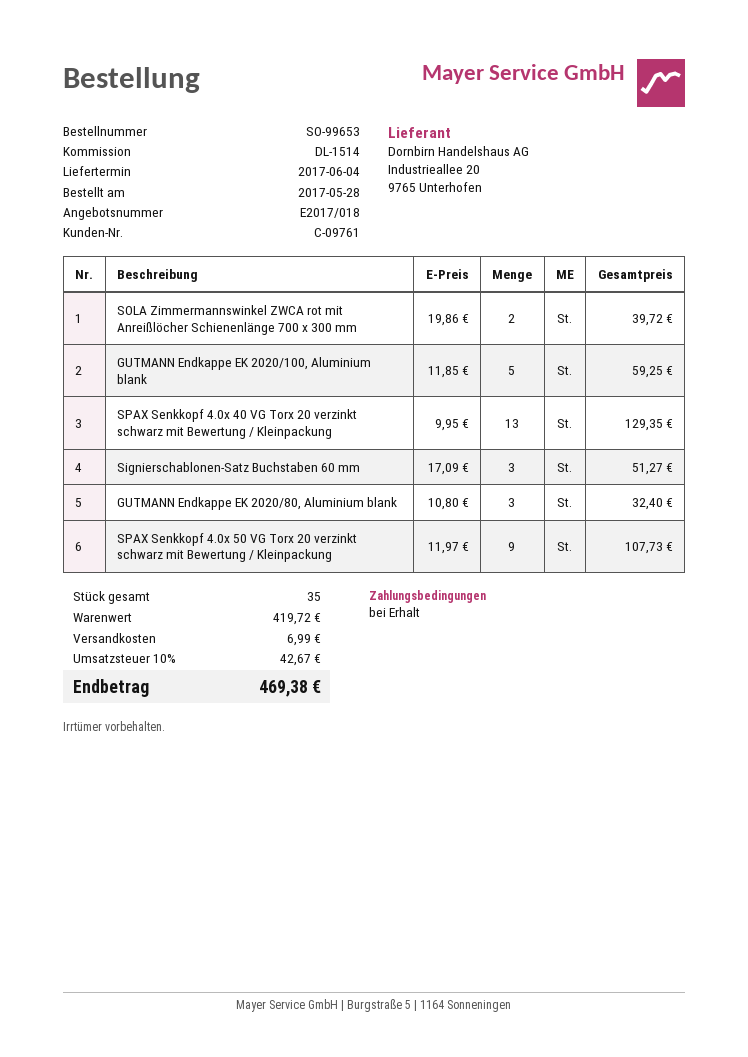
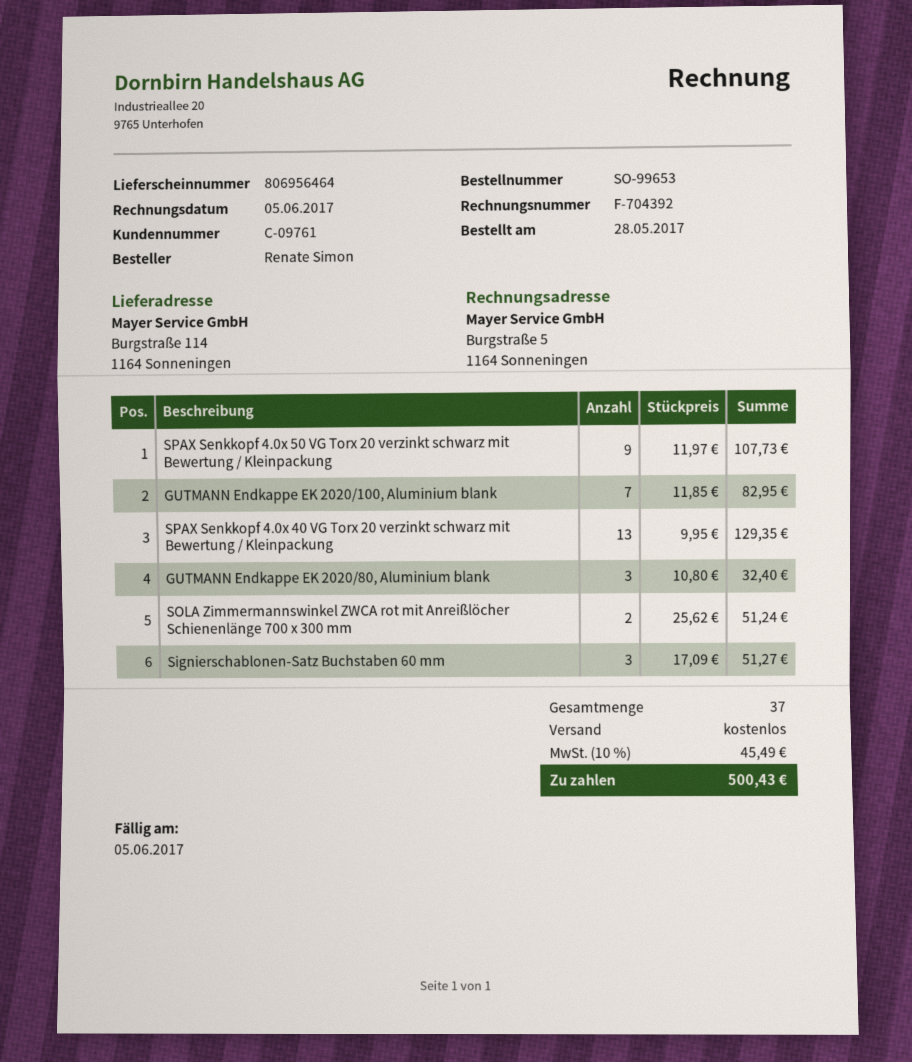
SOLA Zimmermannswinkel ZWCA rot mit Anreißlöcher Schienenlänge 700 x 300 mm: 2 x 19.86 = 39.72 -> 2 x 25.62 = 51.24
GUTMANN Endkappe EK 2020/100, Aluminium blank: 5 x 11.85 = 59.25 -> 7 x 11.85 = 82.95
total quantity: 35 -> 37
shipping: 6.99 -> 0.00
tax: 10% = 42.67 -> 10% = 45.49
total: 469.38 -> 500.43

